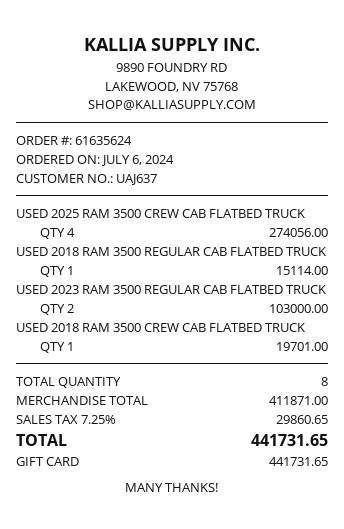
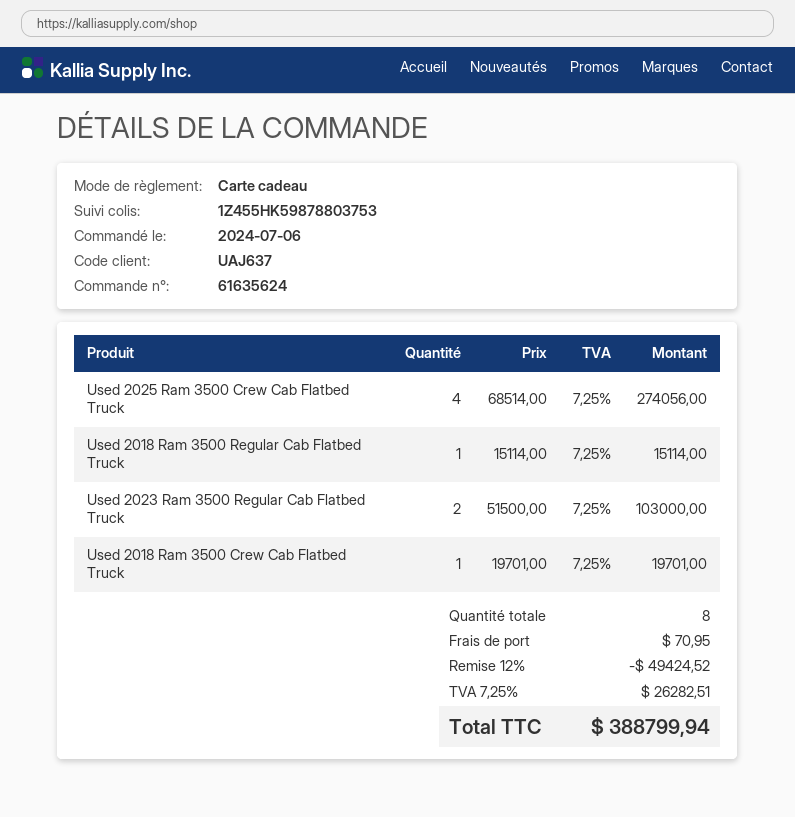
discount: none -> 12% = 49424.52
shipping: none -> 70.95
tax: 7.25% = 29860.65 -> 7.25% = 26282.51
total: 441731.65 -> 388799.94

